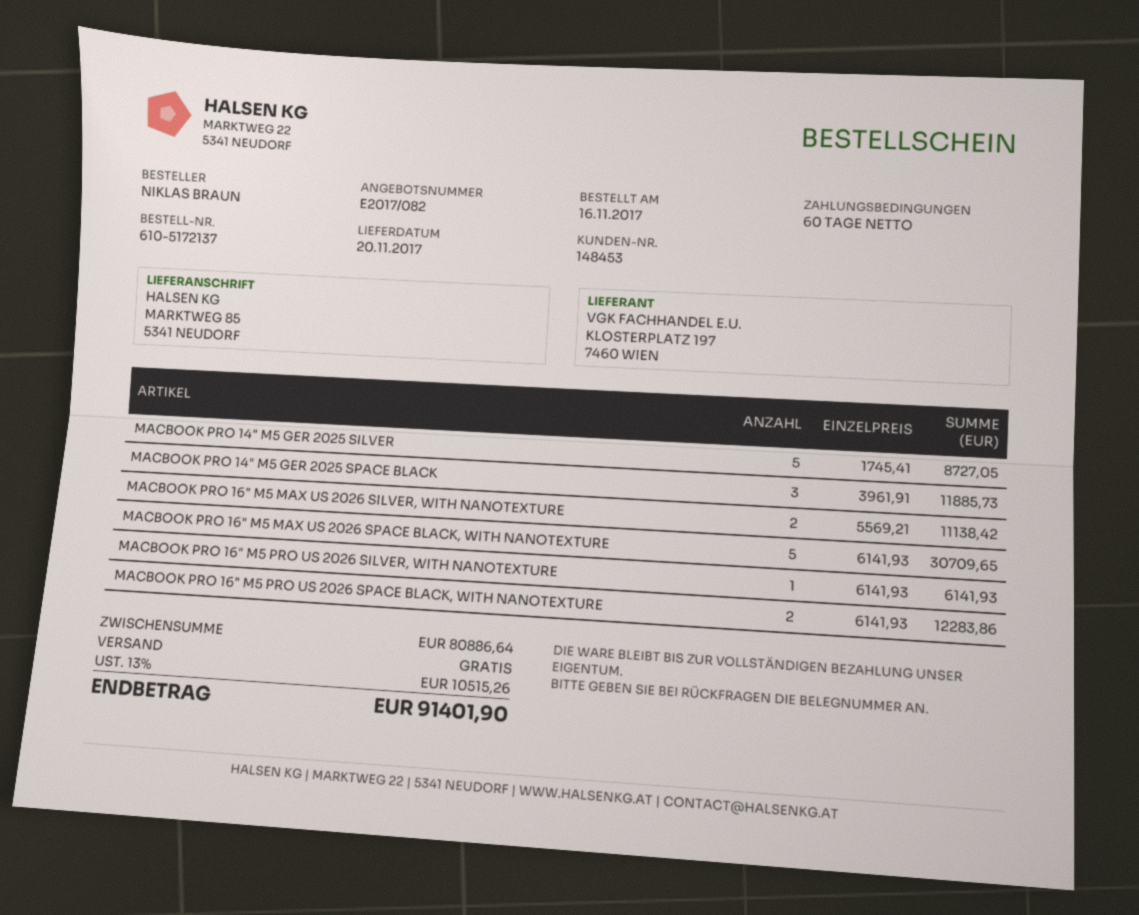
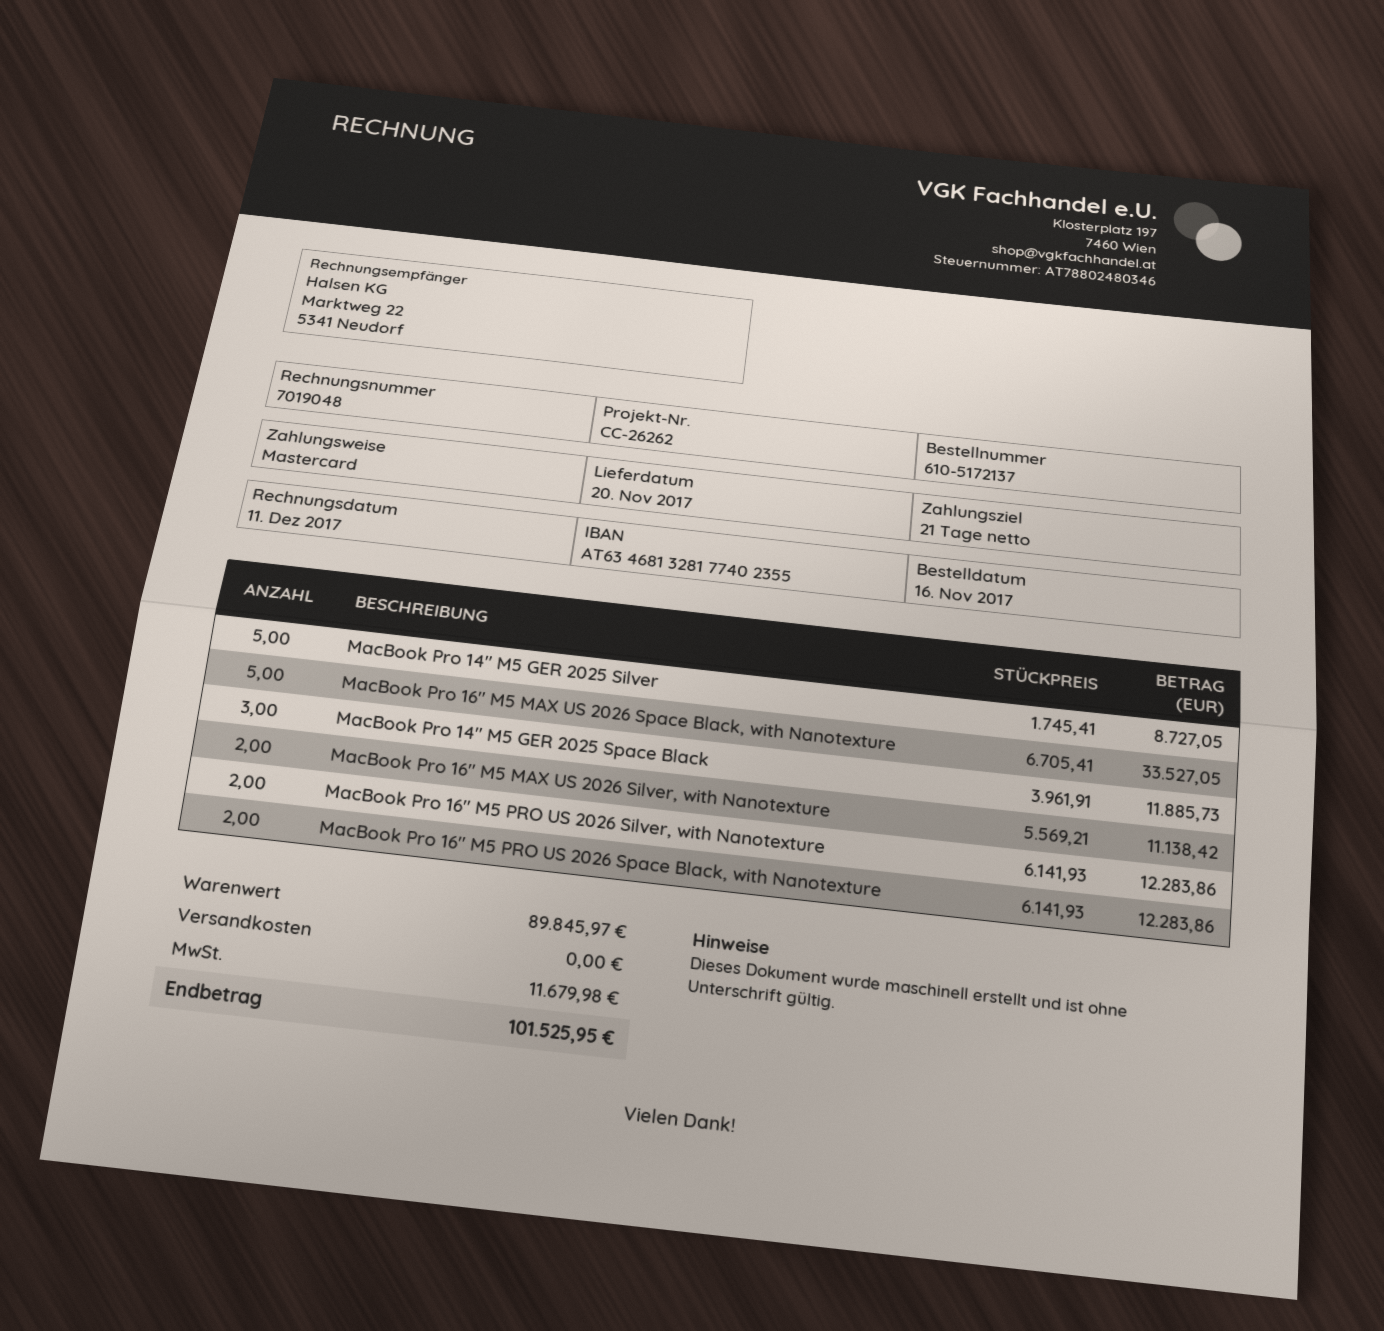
payment terms: 60 days -> 21 days
MACBOOK PRO 16" M5 MAX US 2026 SPACE BLACK, WITH NANOTEXTURE: 5 x 6141.93 = 30709.65 -> 5 x 6705.41 = 33527.05
MACBOOK PRO 16" M5 PRO US 2026 SILVER, WITH NANOTEXTURE: 1 x 6141.93 = 6141.93 -> 2 x 6141.93 = 12283.86
subtotal: 80886.64 -> 89845.97
tax: 10515.26 -> 11679.98
total: 91401.90 -> 101525.95

